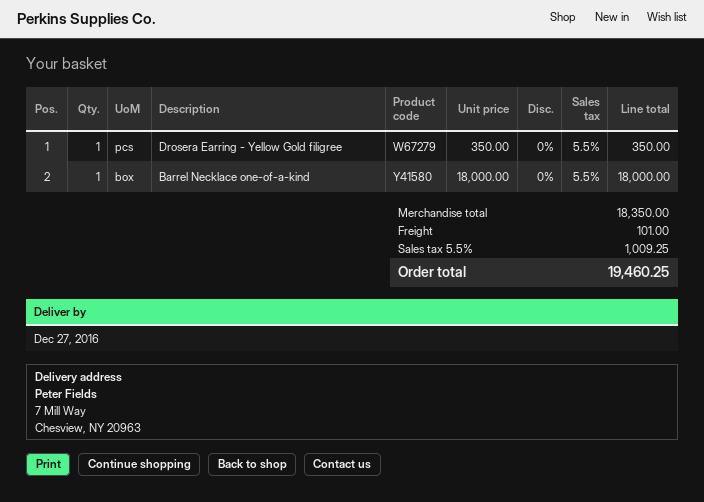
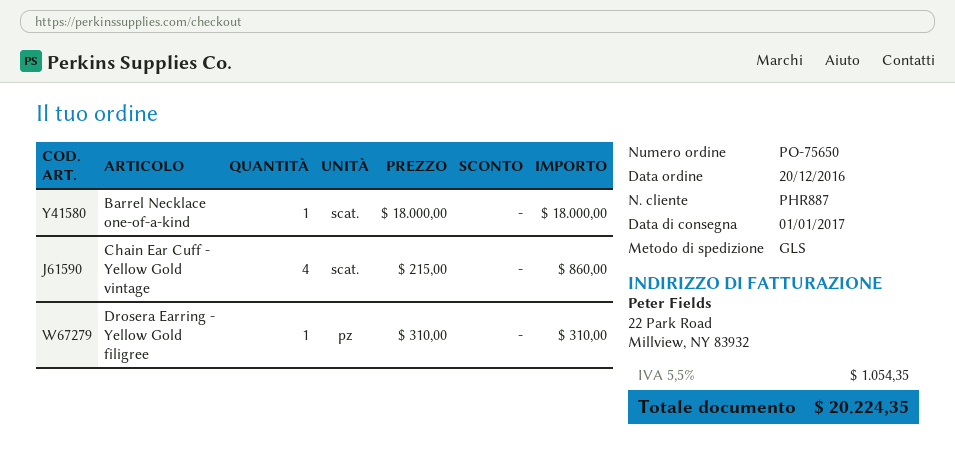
delivery date: 2016-12-27 -> 2017-01-01
Drosera Earring - Yellow Gold filigree: 1 x 350.00 = 350.00 -> 1 x 310.00 = 310.00
Chain Ear Cuff - Yellow Gold vintage: none -> 4 x 215.00 = 860.00
shipping: 101.00 -> none
tax: 5.5% = 1009.25 -> 5.5% = 1054.35
total: 19460.25 -> 20224.35

